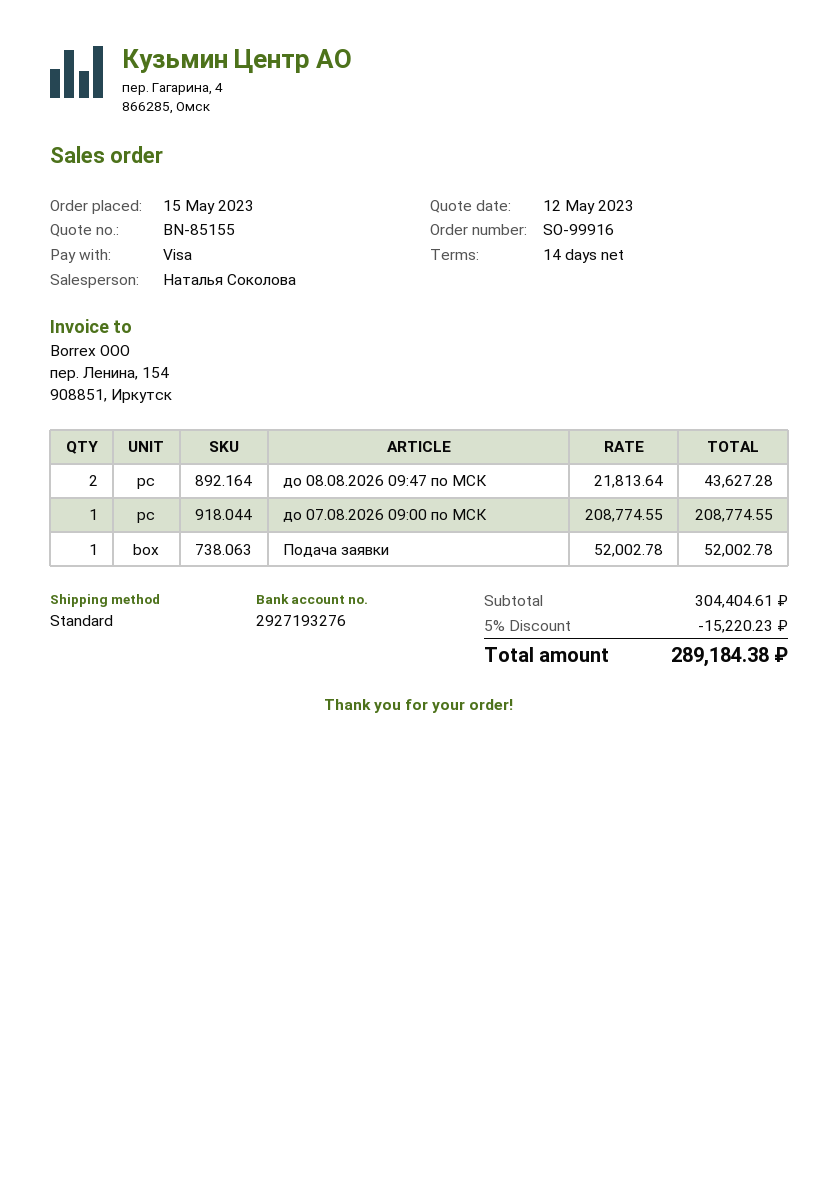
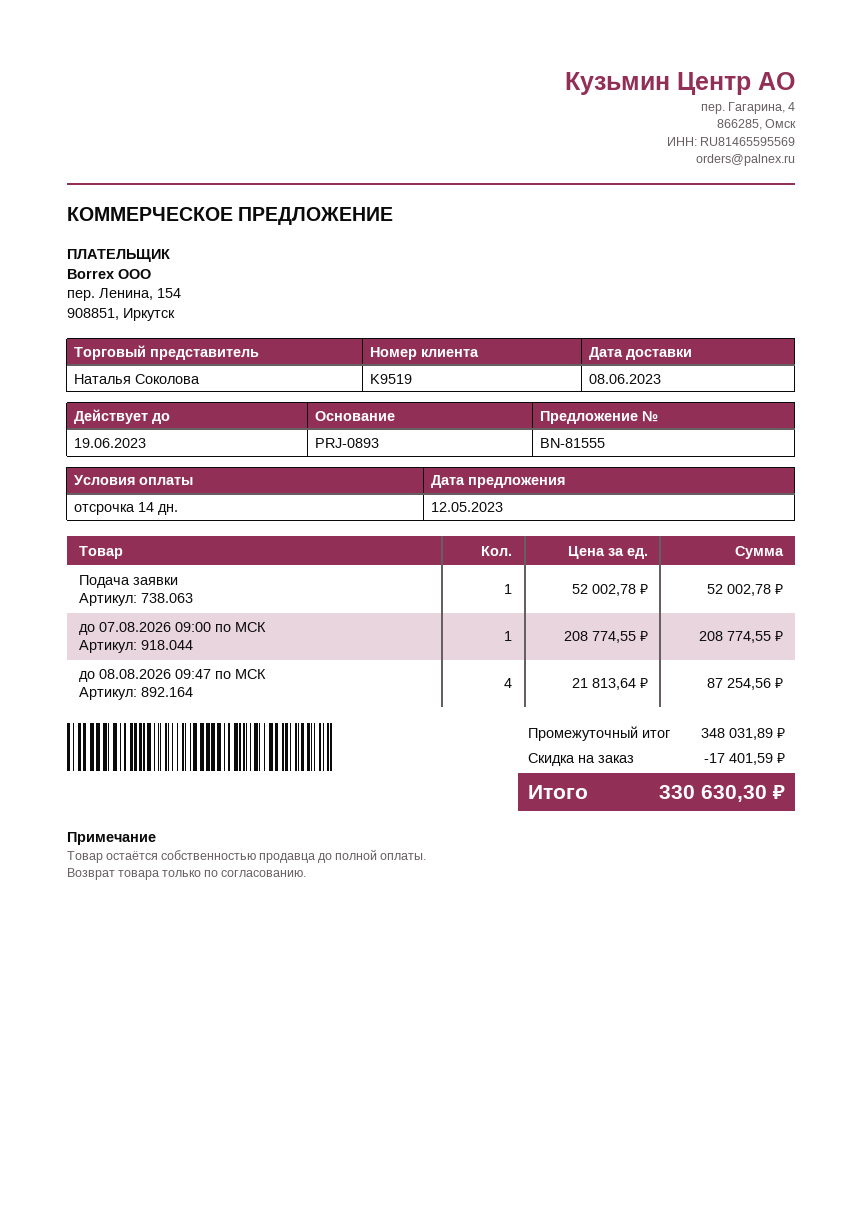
quote number: BN-85155 -> BN-81555
до 08.08.2026 09:47 по МСК: 2 x 21813.64 = 43627.28 -> 4 x 21813.64 = 87254.56
subtotal: 304404.61 -> 348031.89
discount: 15220.23 -> 17401.59
total: 289184.38 -> 330630.30

